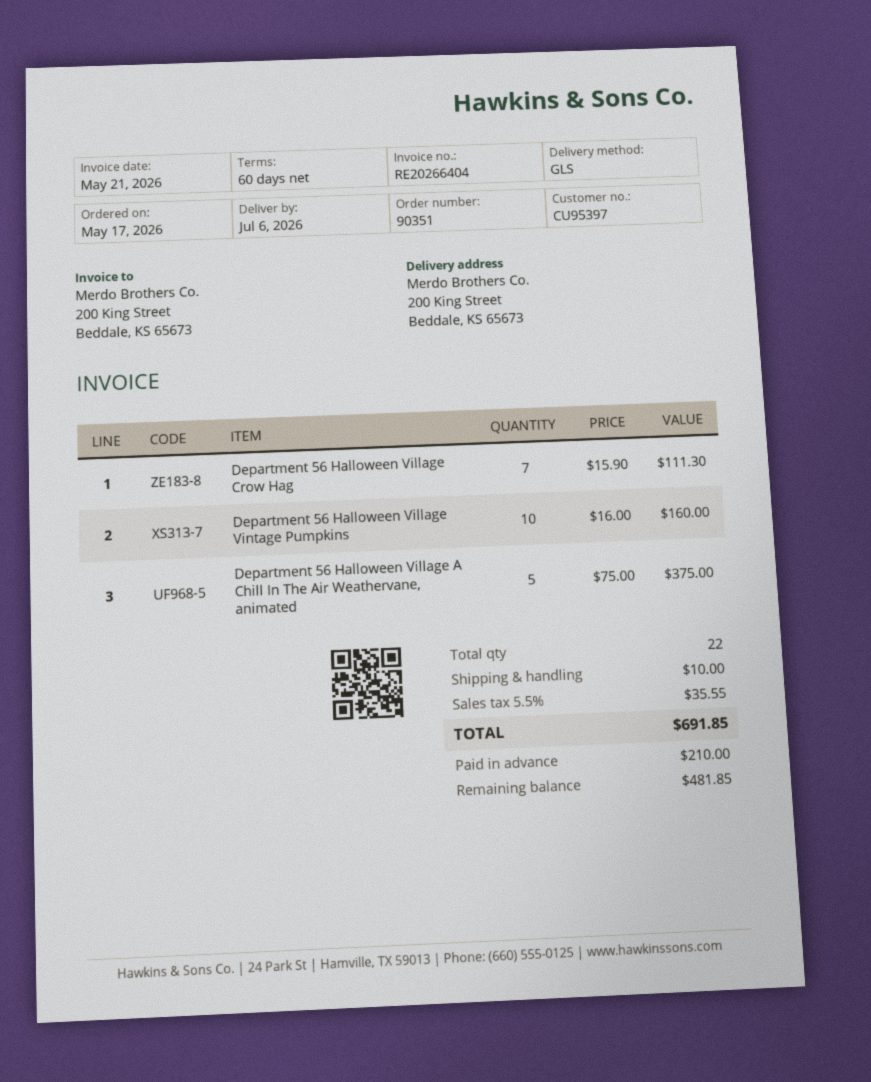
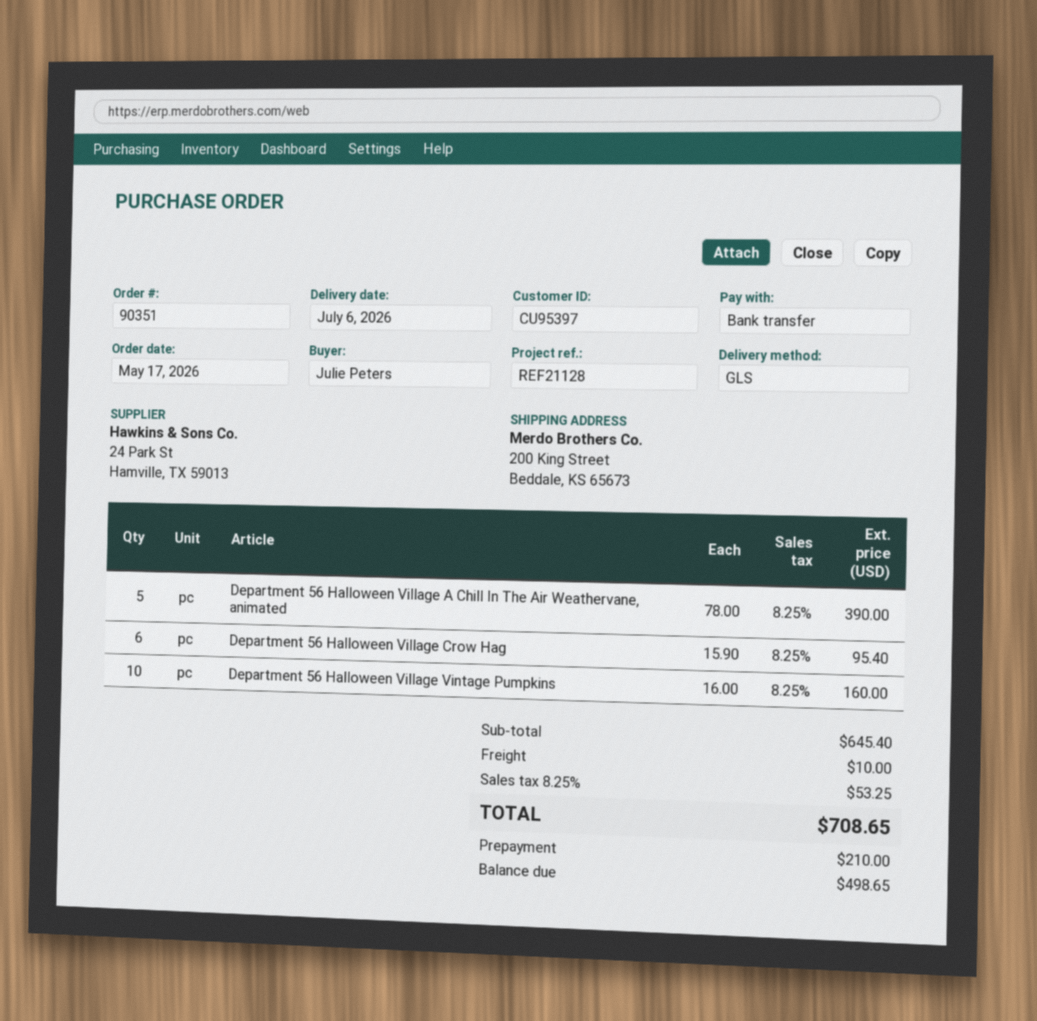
Department 56 Halloween Village Crow Hag: 7 x 15.90 = 111.30 -> 6 x 15.90 = 95.40
Department 56 Halloween Village A Chill In The Air Weathervane, animated: 5 x 75.00 = 375.00 -> 5 x 78.00 = 390.00
tax: 5.5% = 35.55 -> 8.25% = 53.25
total: 691.85 -> 708.65
balance: 481.85 -> 498.65

